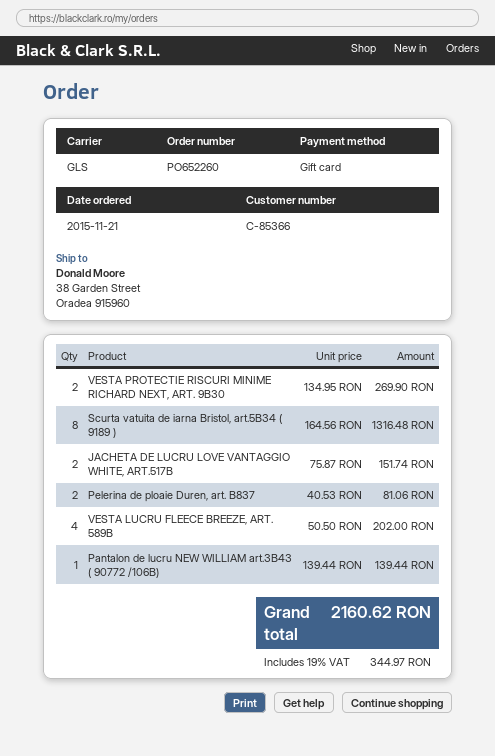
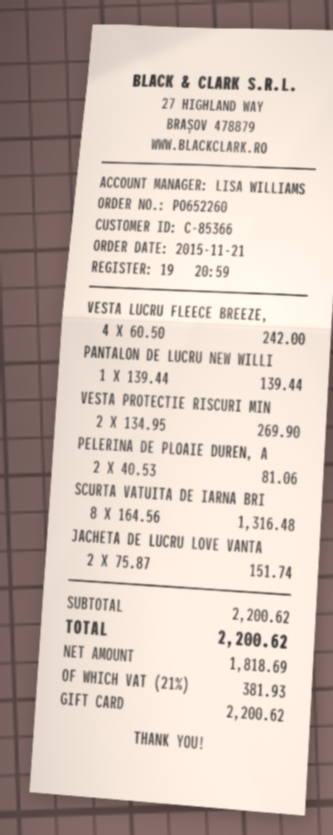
VESTA LUCRU FLEECE BREEZE, ART. 589B: 4 x 50.50 = 202.00 -> 4 x 60.50 = 242.00
tax: 19% = 344.97 -> 21% = 381.93
total: 2160.62 -> 2200.62

